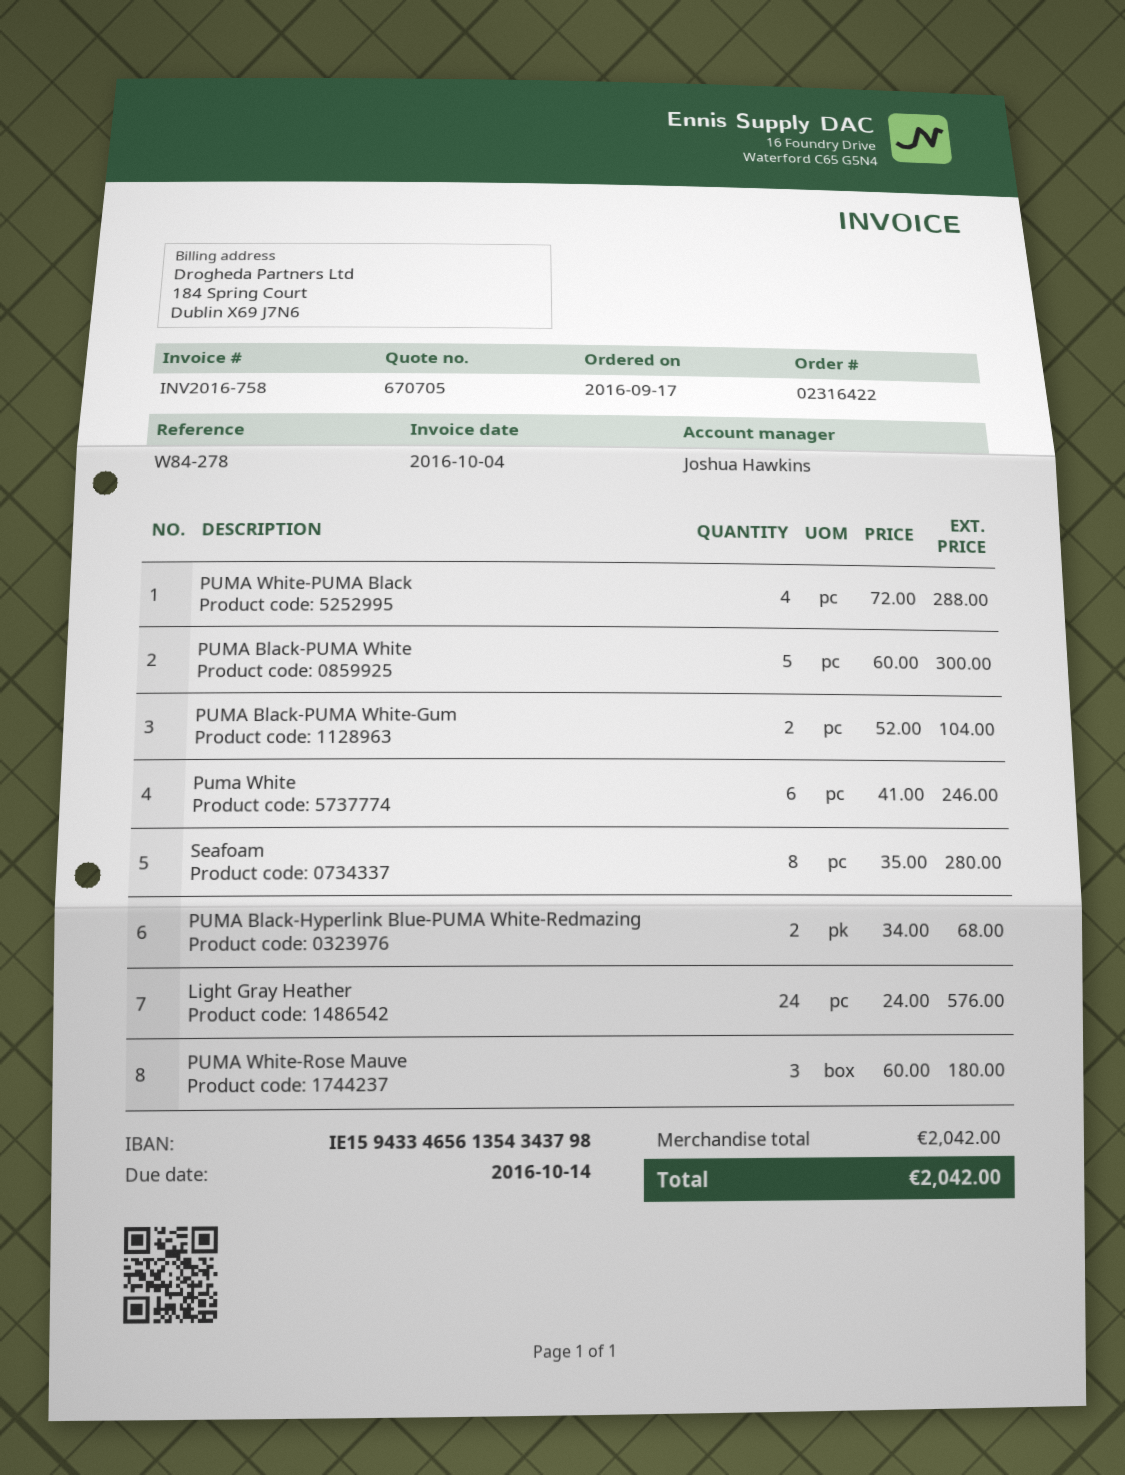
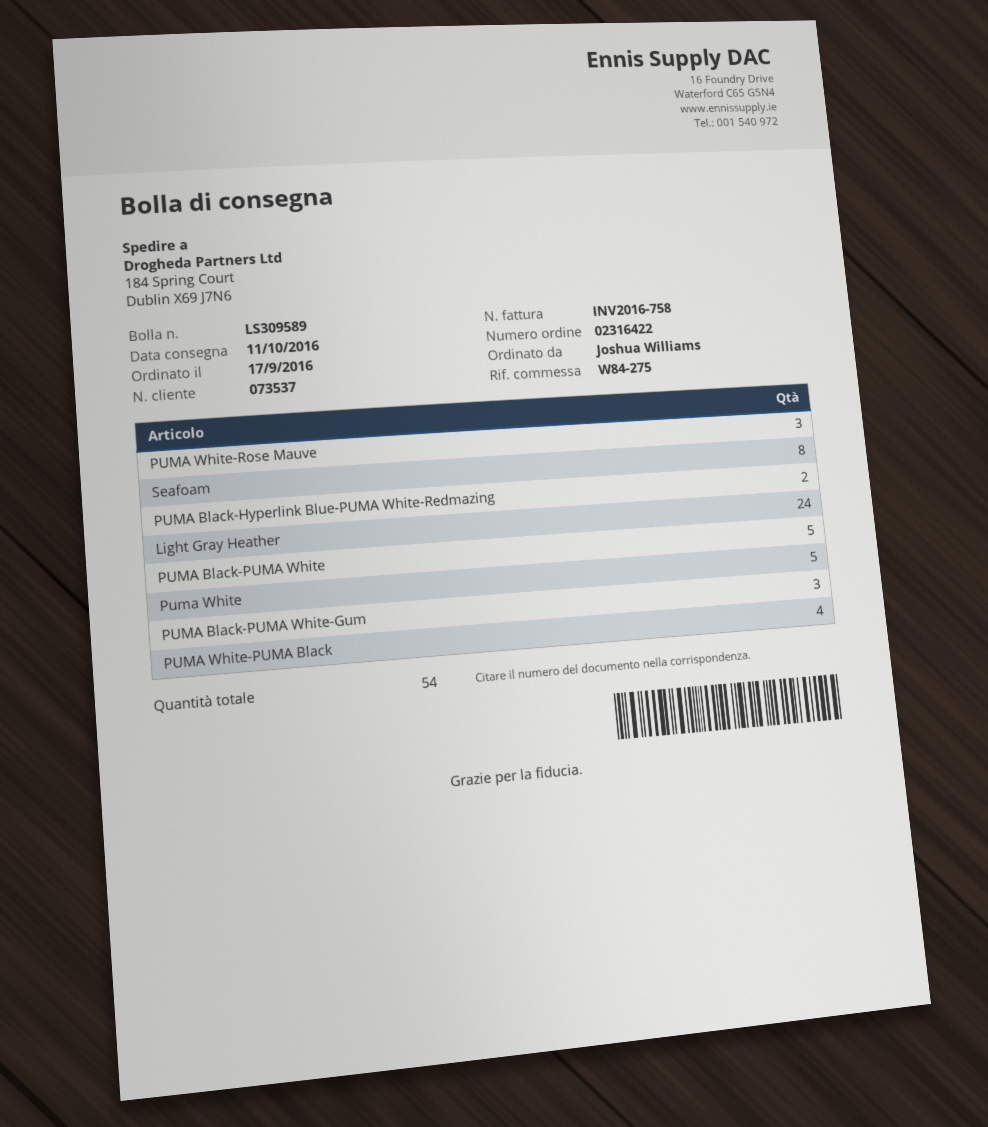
reference: W84-278 -> W84-275
PUMA Black-PUMA White-Gum: 2 -> 3
Puma White: 6 -> 5

